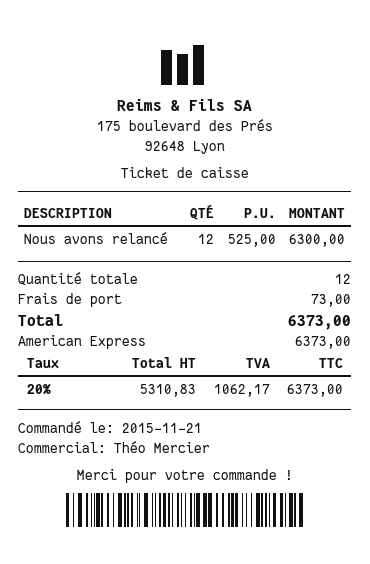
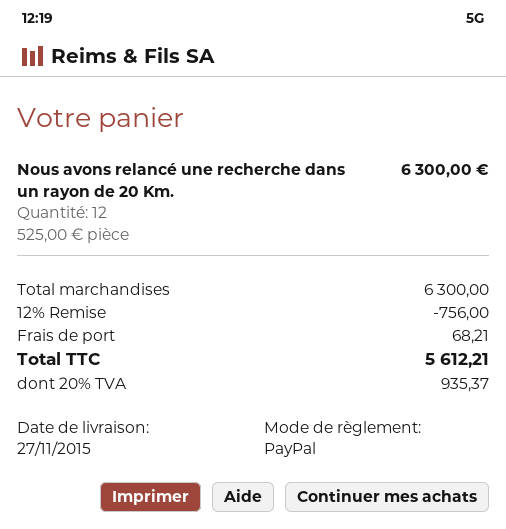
payment method: American Express -> PayPal
discount: none -> 12% = 756.00
shipping: 73.00 -> 68.21
tax: 20% = 1062.17 -> 20% = 935.37
total: 6373.00 -> 5612.21

